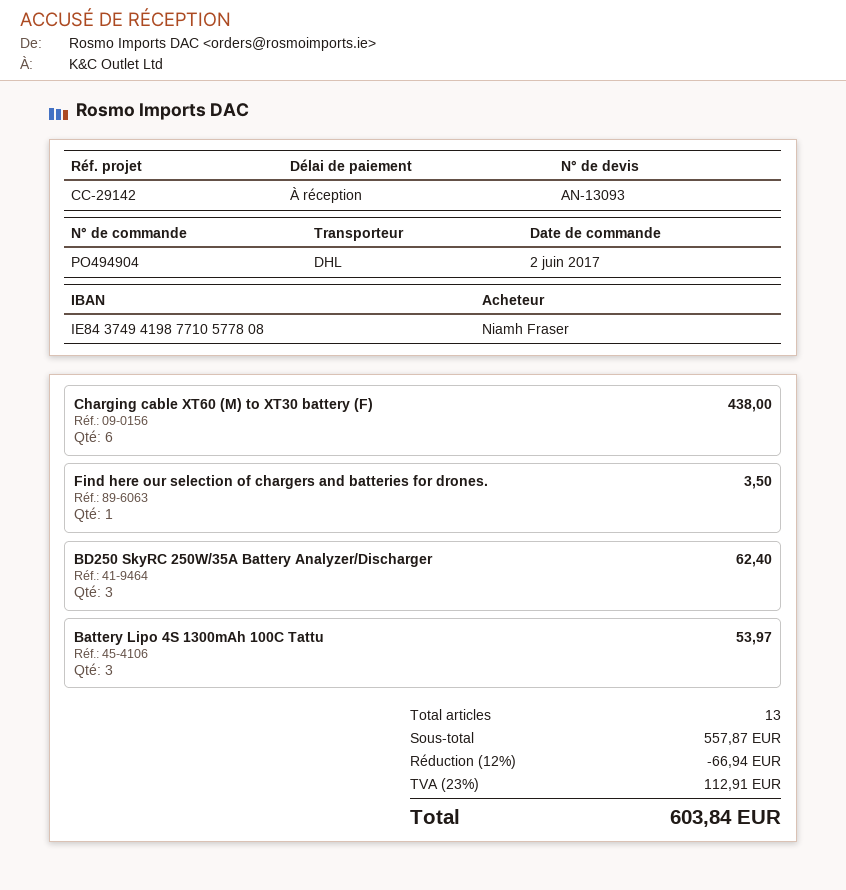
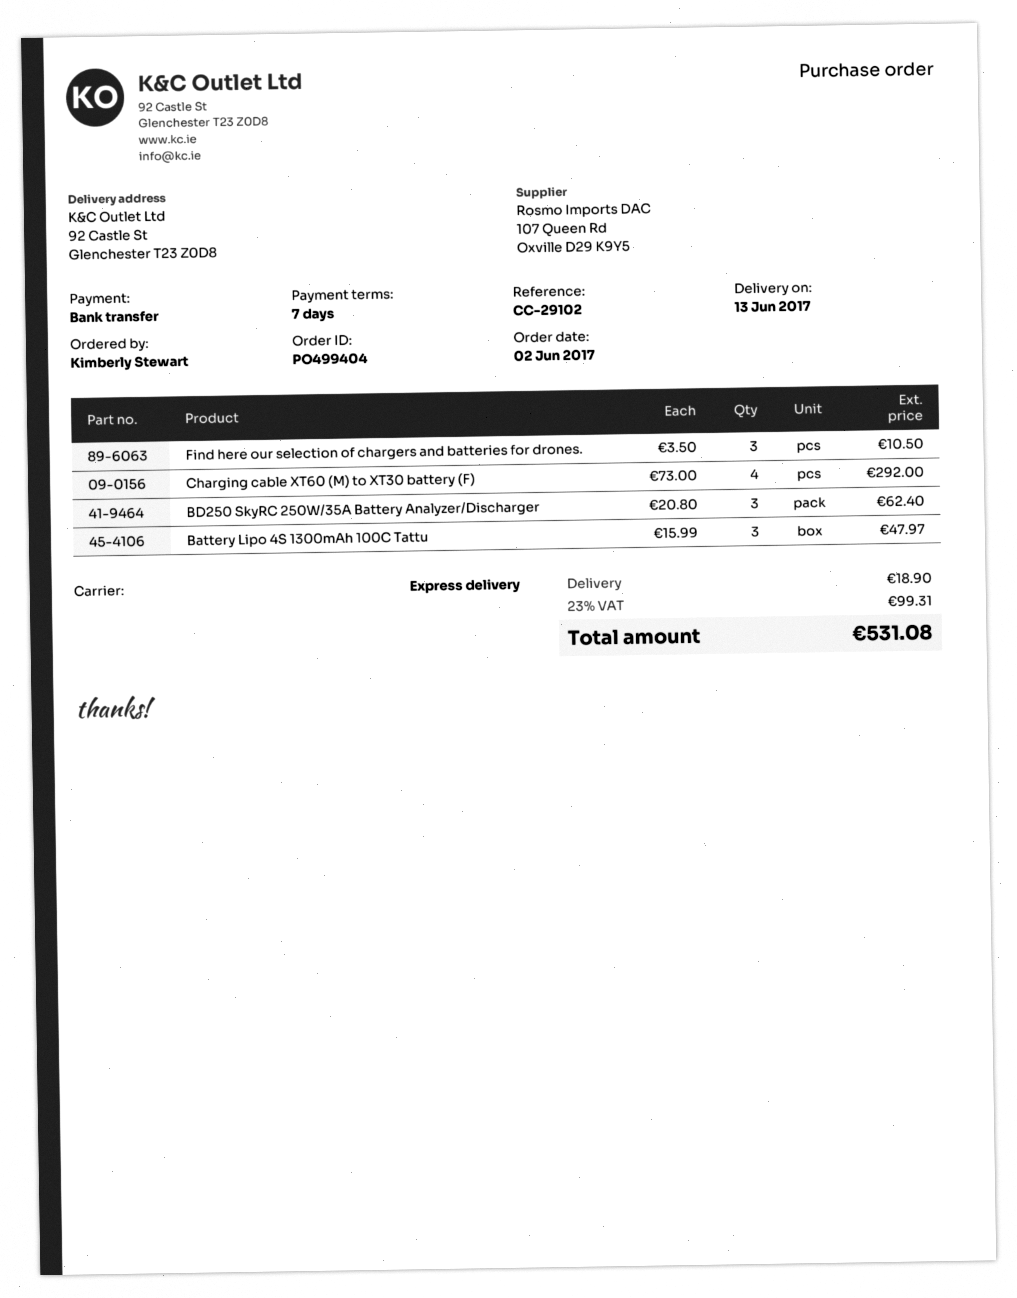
order number: PO494904 -> PO499404
payment terms: on receipt -> 7 days
reference: CC-29142 -> CC-29102
ordered by: Niamh Fraser -> Kimberly Stewart
shipping method: DHL -> express
Charging cable XT60 (M) to XT30 battery (F): 6 for 438.00 -> 4 for 292.00
Find here our selection of chargers and batteries for drones.: 1 for 3.50 -> 3 for 10.50
Battery Lipo 4S 1300mAh 100C Tattu: 3 for 53.97 -> 3 for 47.97
discount: 12% = 66.94 -> none
shipping: none -> 18.90
tax: 23% = 112.91 -> 23% = 99.31
total: 603.84 -> 531.08

